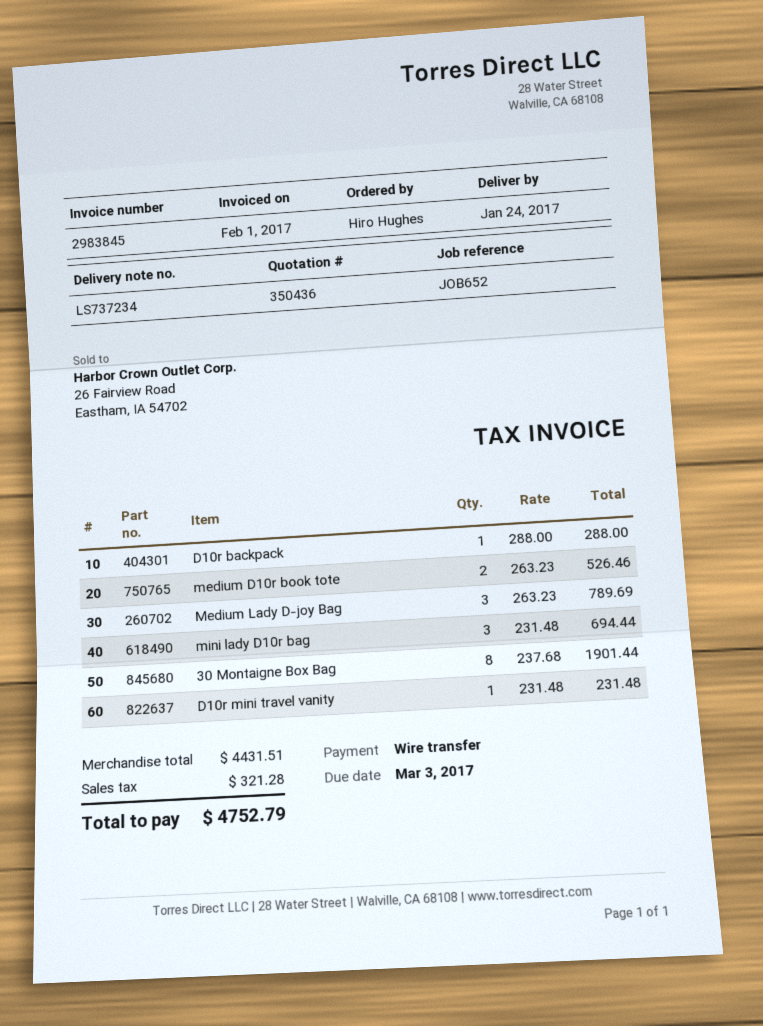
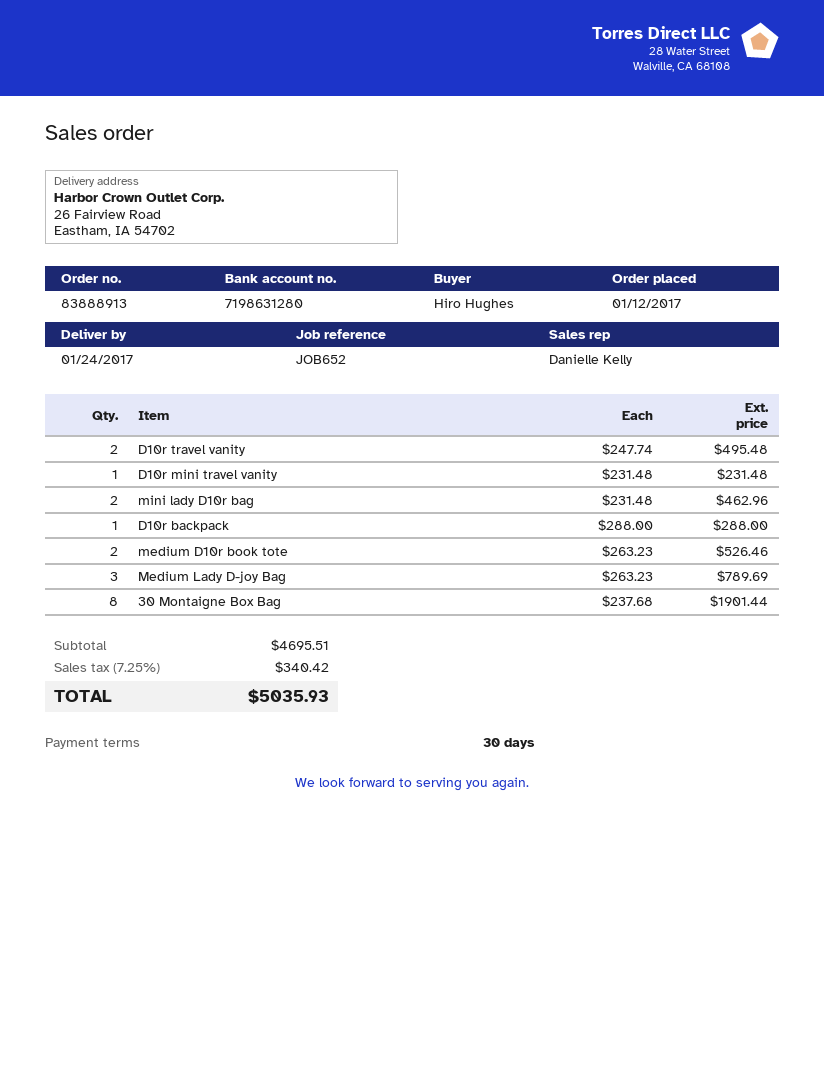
mini lady D10r bag: 3 x 231.48 = 694.44 -> 2 x 231.48 = 462.96
D10r travel vanity: none -> 2 x 247.74 = 495.48
subtotal: 4431.51 -> 4695.51
tax: 321.28 -> 340.42
total: 4752.79 -> 5035.93

